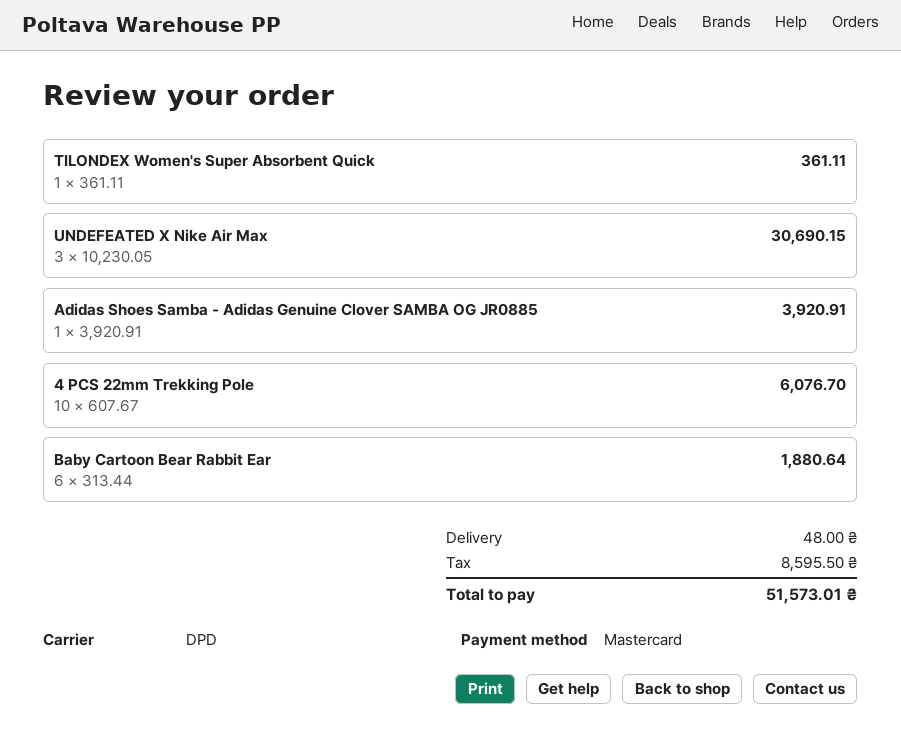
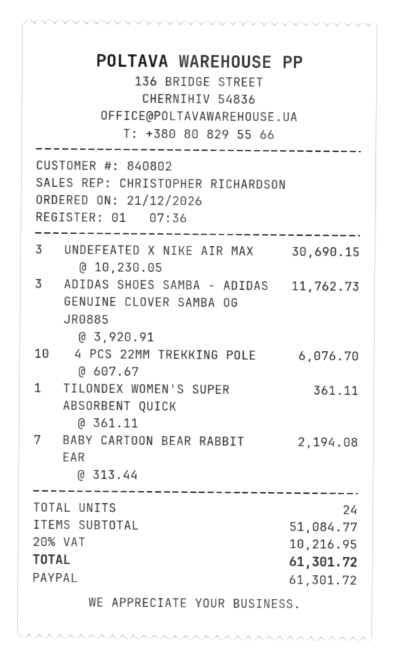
payment method: Mastercard -> PayPal
Adidas Shoes Samba - Adidas Genuine Clover SAMBA OG JR0885: 1 x 3920.91 = 3920.91 -> 3 x 3920.91 = 11762.73
Baby Cartoon Bear Rabbit Ear: 6 x 313.44 = 1880.64 -> 7 x 313.44 = 2194.08
shipping: 48.00 -> none
tax: 8595.50 -> 10216.95
total: 51573.01 -> 61301.72

